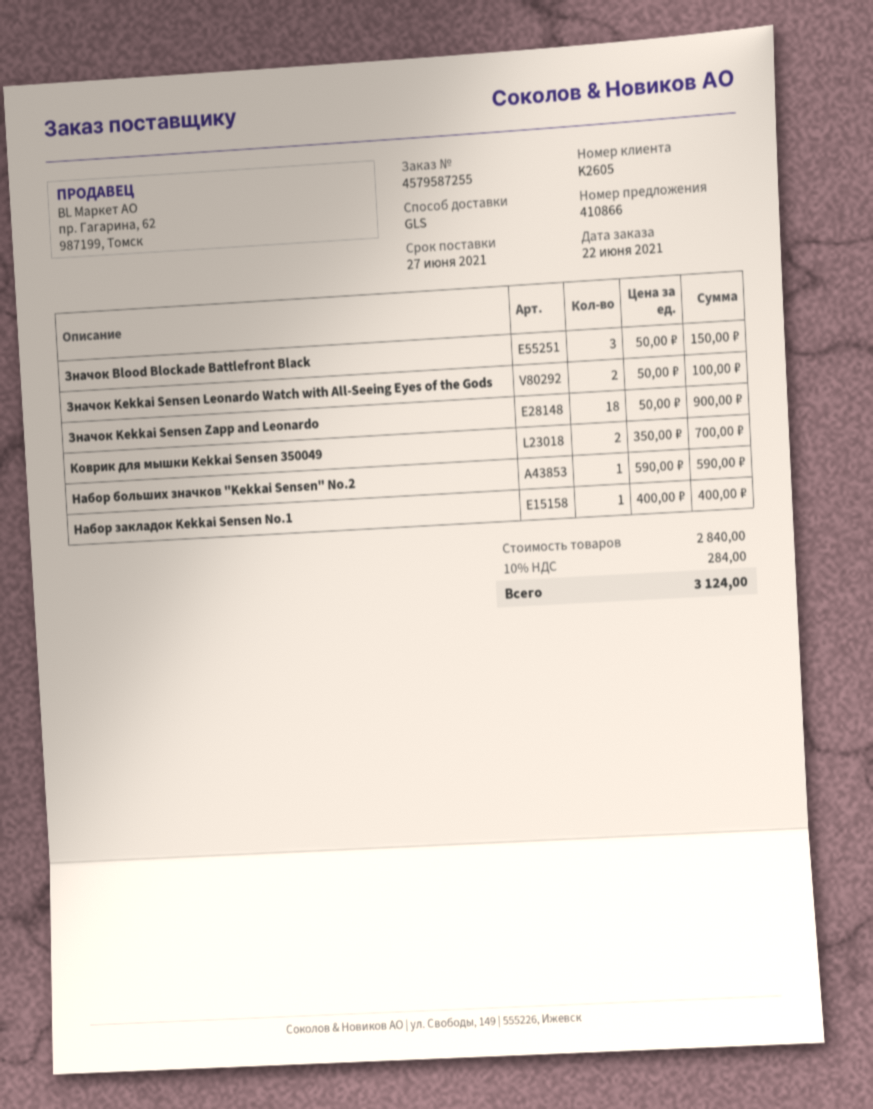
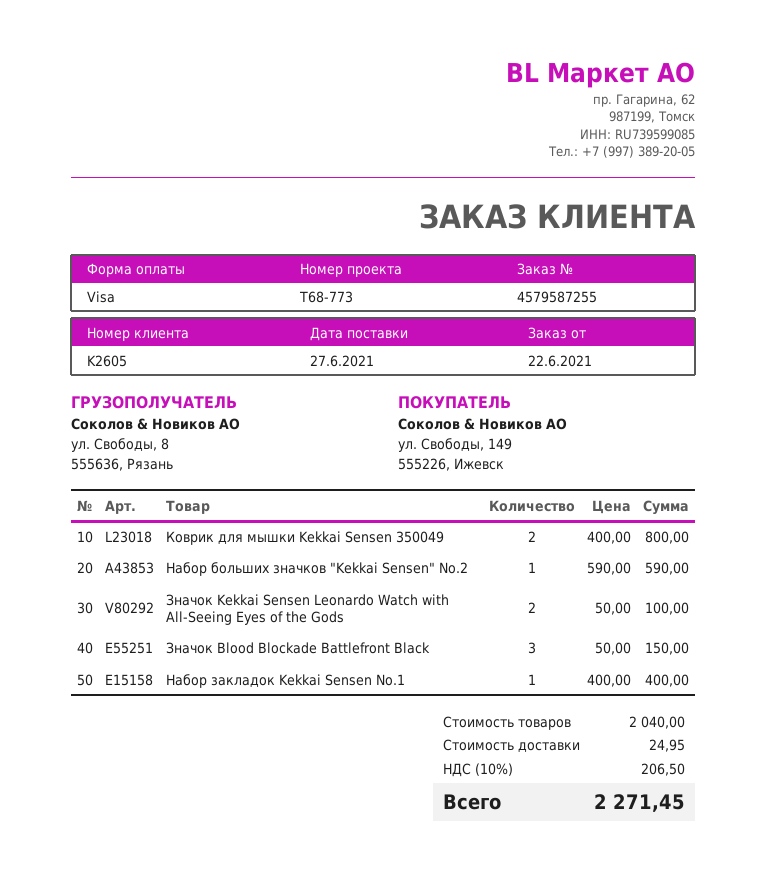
Значок Kekkai Sensen Zapp and Leonardo: 18 x 50.00 = 900.00 -> none
Коврик для мышки Kekkai Sensen 350049: 2 x 350.00 = 700.00 -> 2 x 400.00 = 800.00
subtotal: 2840.00 -> 2040.00
shipping: none -> 24.95
tax: 10% = 284.00 -> 10% = 206.50
total: 3124.00 -> 2271.45

